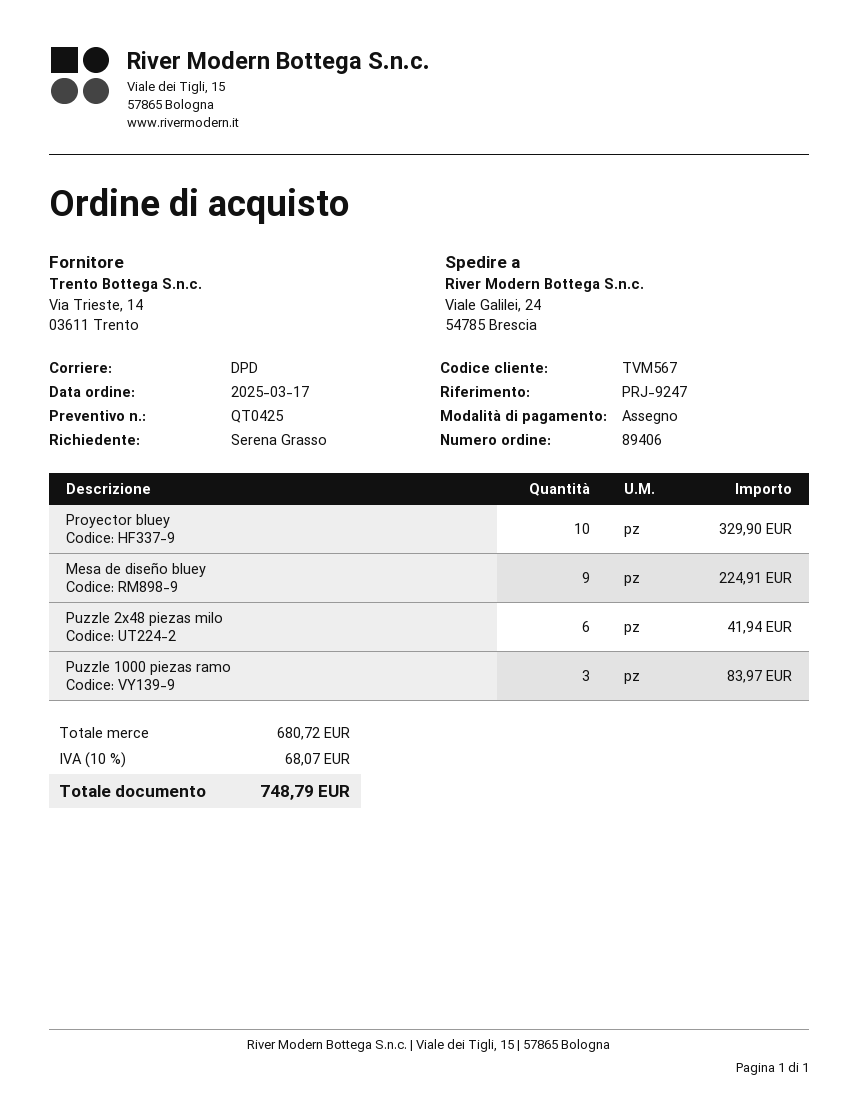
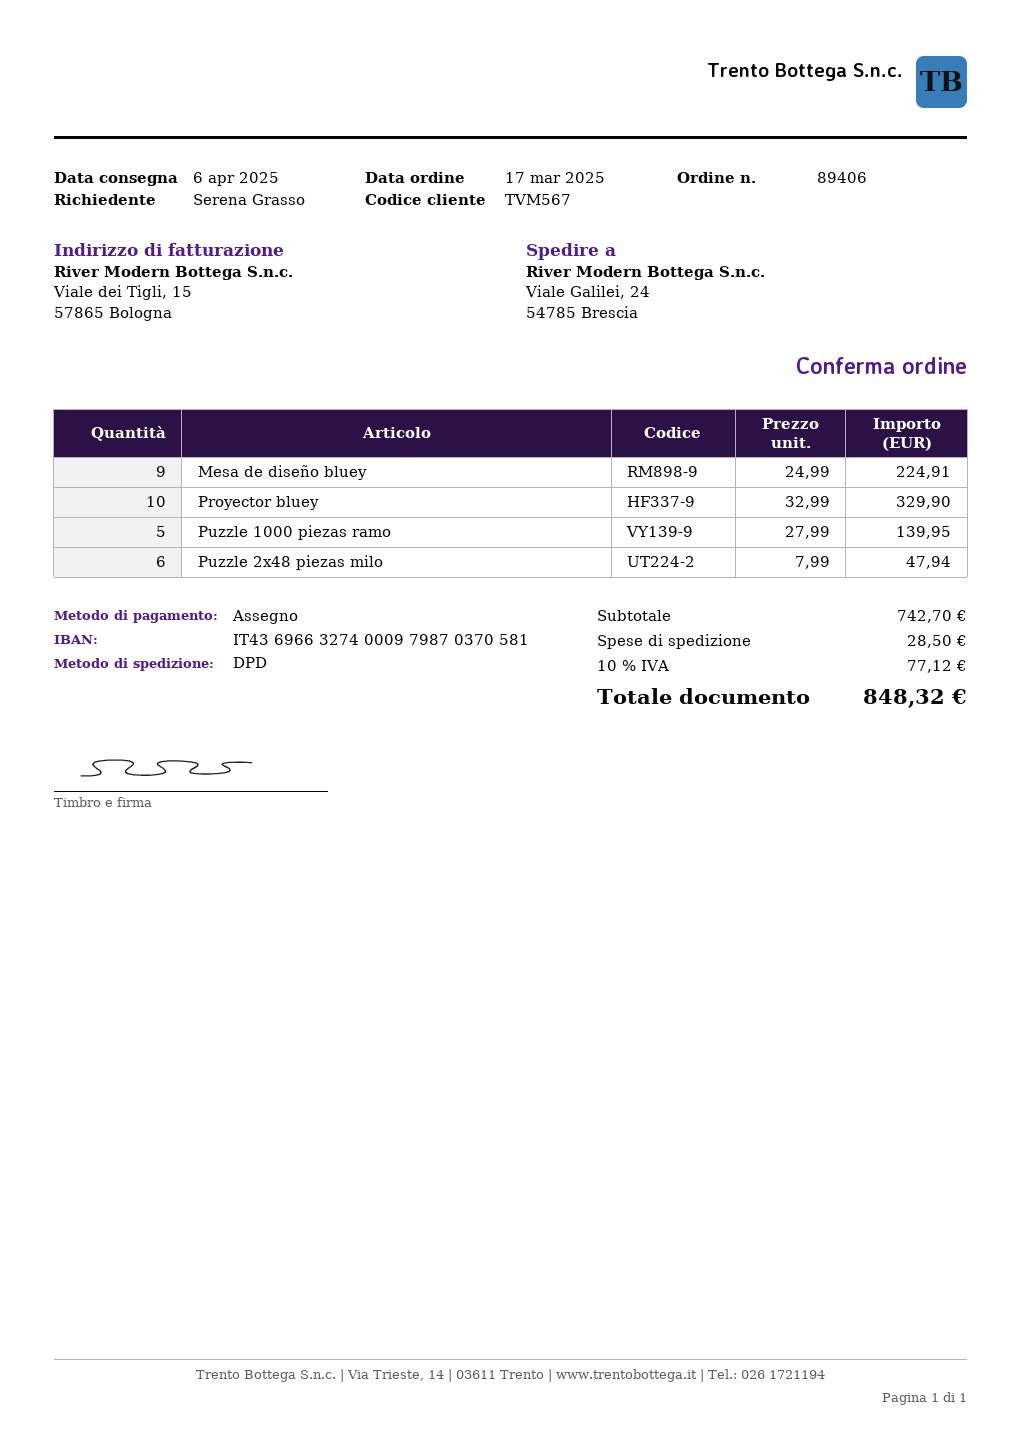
Puzzle 2x48 piezas milo: 6 for 41.94 -> 6 for 47.94
Puzzle 1000 piezas ramo: 3 for 83.97 -> 5 for 139.95
subtotal: 680.72 -> 742.70
shipping: none -> 28.50
tax: 10% = 68.07 -> 10% = 77.12
total: 748.79 -> 848.32

